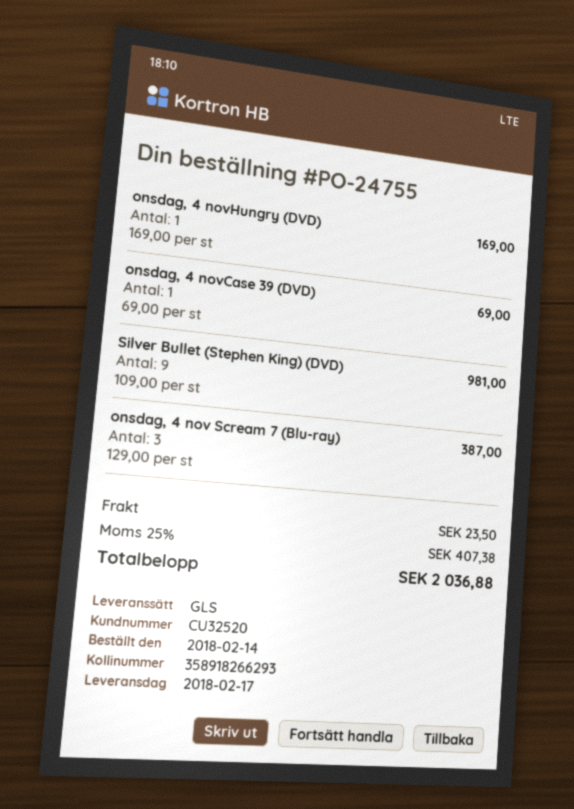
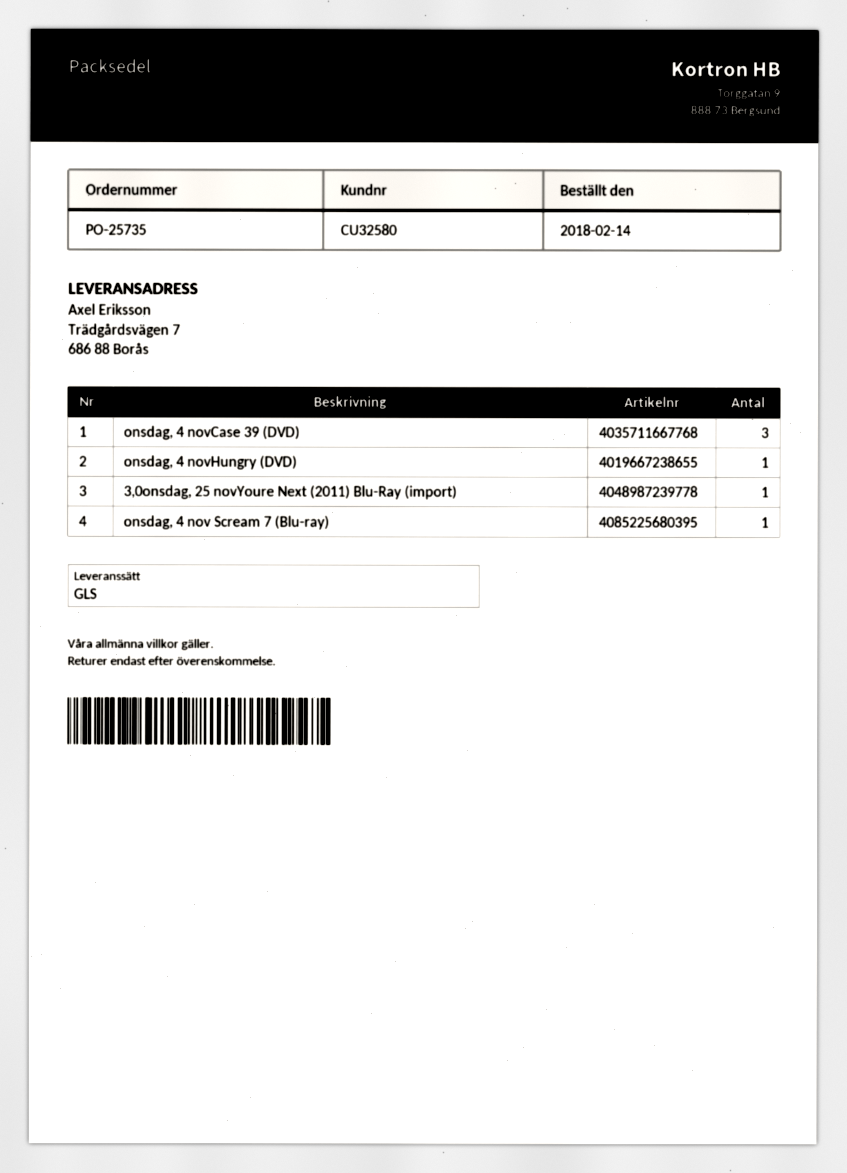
order number: PO-24755 -> PO-25735
customer number: CU32520 -> CU32580
onsdag, 4 novCase 39 (DVD): 1 -> 3
Silver Bullet (Stephen King) (DVD): 9 -> none
onsdag, 4 nov Scream 7 (Blu-ray): 3 -> 1
3,0onsdag, 25 novYoure Next (2011) Blu-Ray (import): none -> 1

